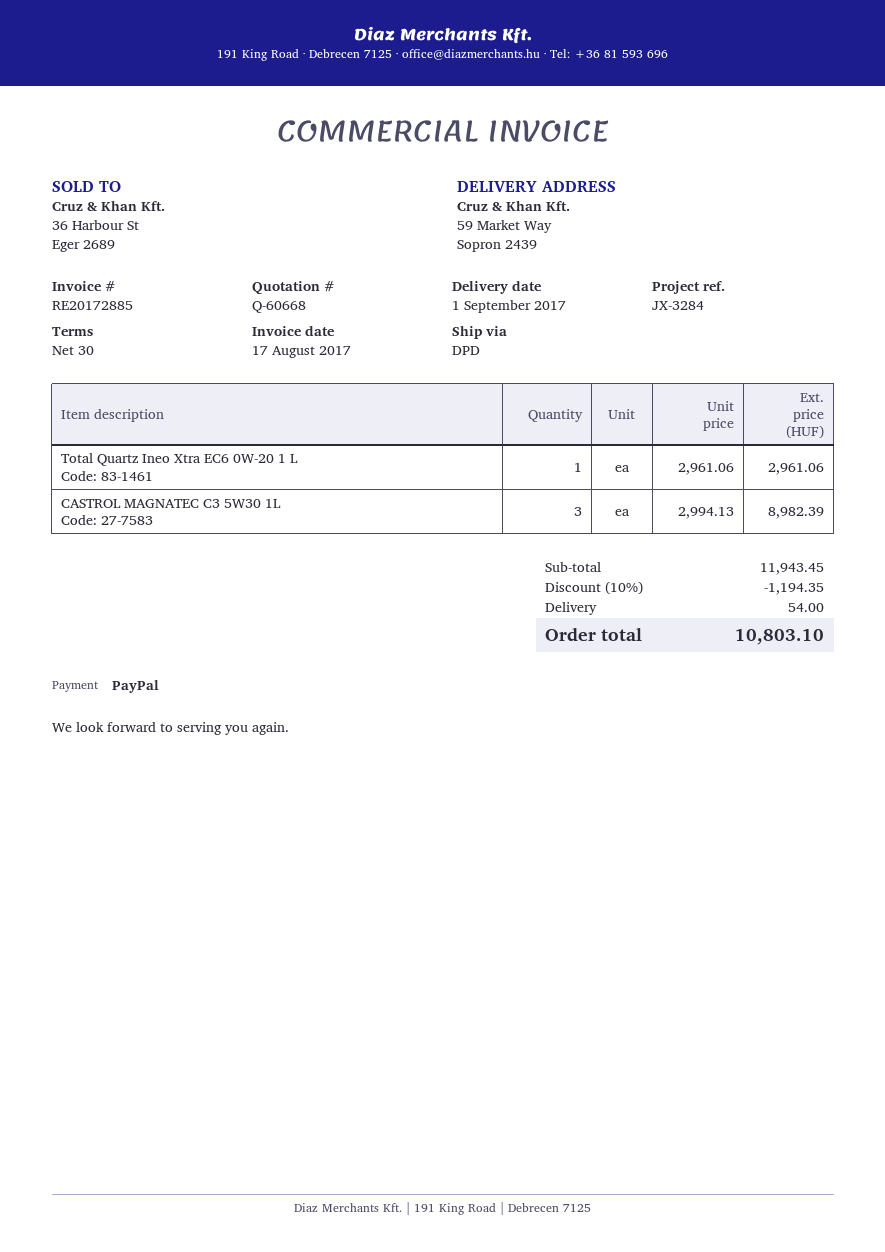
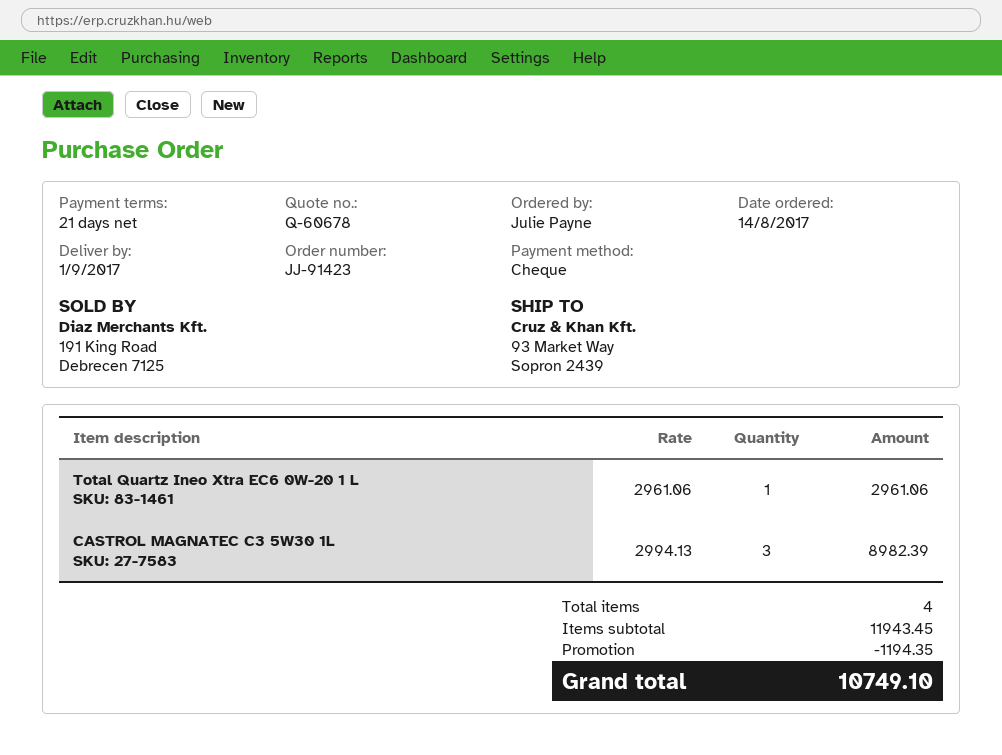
quote number: Q-60668 -> Q-60678
payment terms: 30 days -> 21 days
payment method: PayPal -> cheque
ship to: 59 Market Way, Sopron 2439 -> 93 Market Way, Sopron 2439
shipping: 54.00 -> none
total: 10803.10 -> 10749.10

